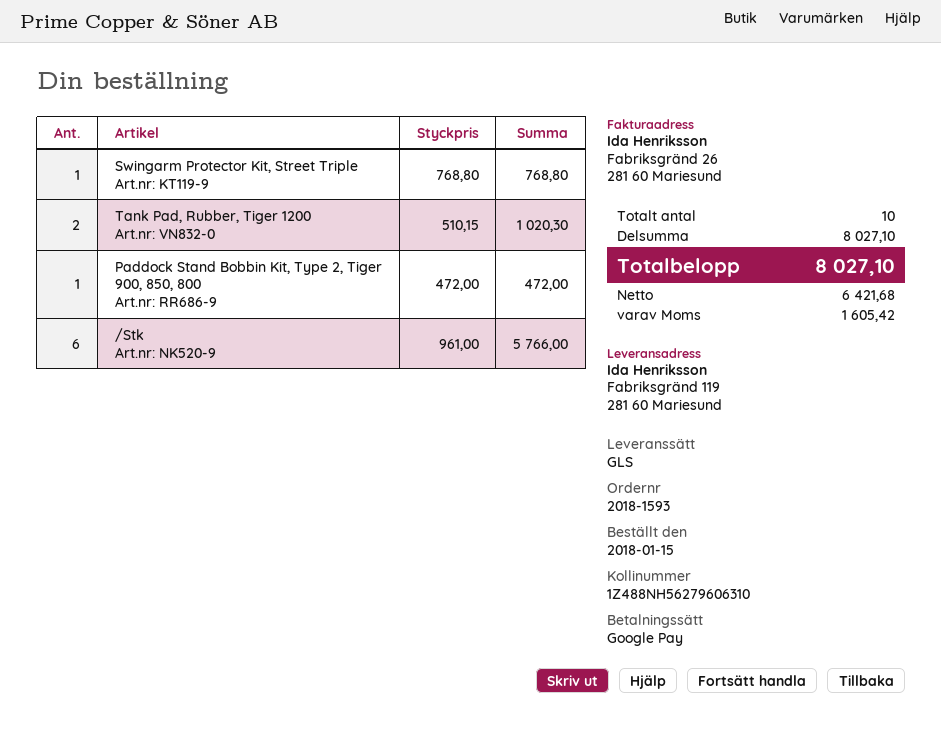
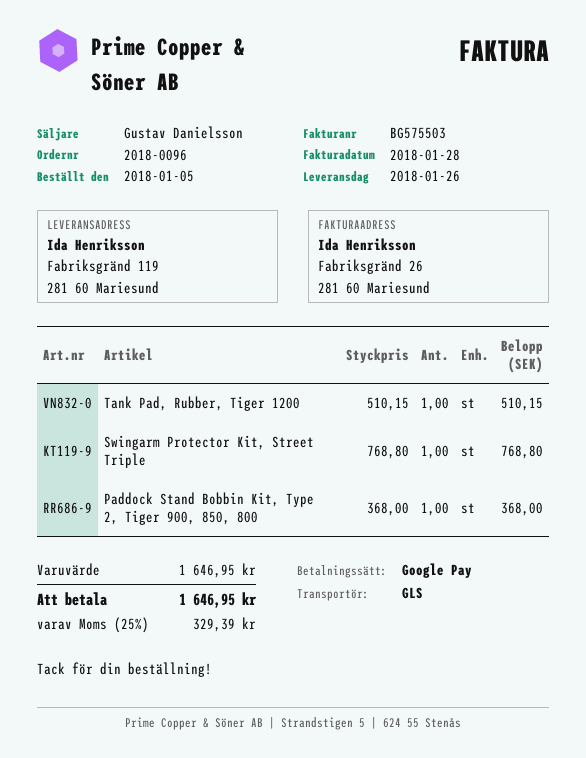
order number: 2018-1593 -> 2018-0096
order date: 2018-01-15 -> 2018-01-05
Tank Pad, Rubber, Tiger 1200: 2 x 510.15 = 1020.30 -> 1 x 510.15 = 510.15
Paddock Stand Bobbin Kit, Type 2, Tiger 900, 850, 800: 1 x 472.00 = 472.00 -> 1 x 368.00 = 368.00
/Stk: 6 x 961.00 = 5766.00 -> none
subtotal: 8027.10 -> 1646.95
tax: 1605.42 -> 329.39
total: 8027.10 -> 1646.95

